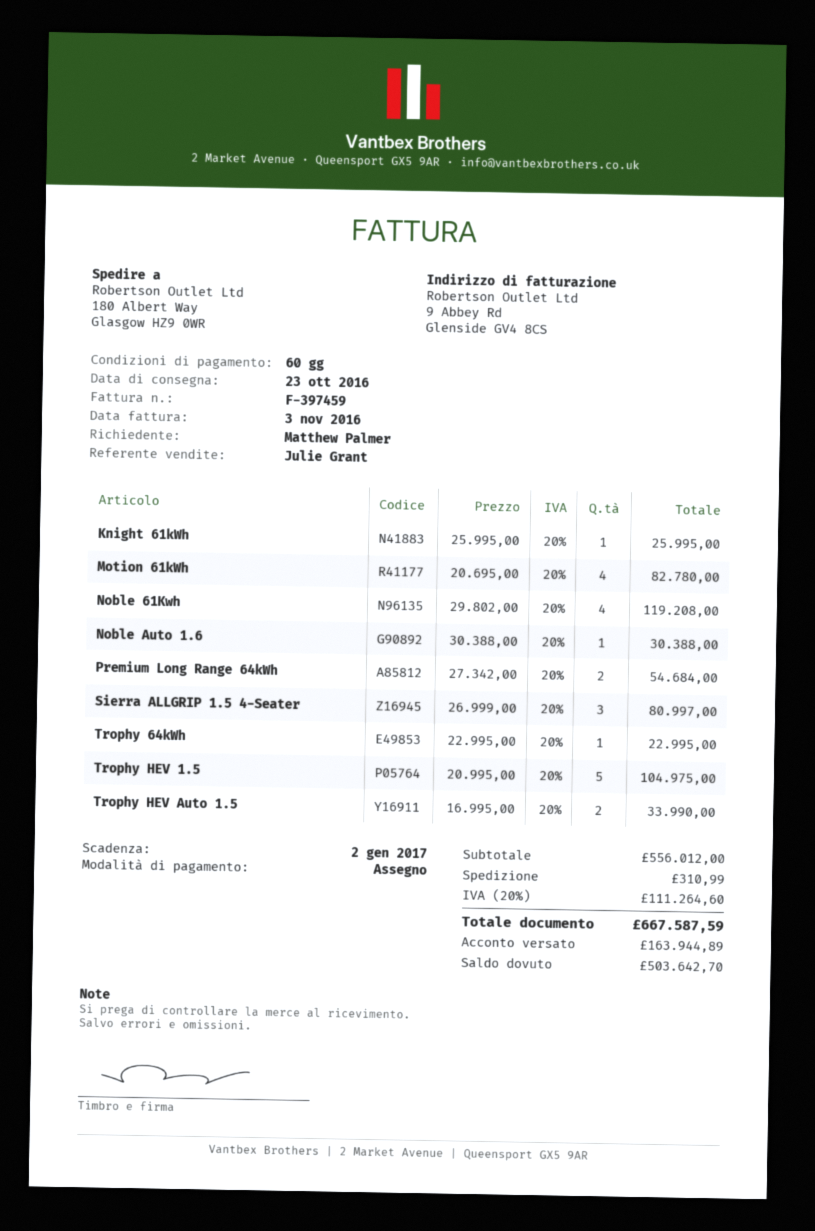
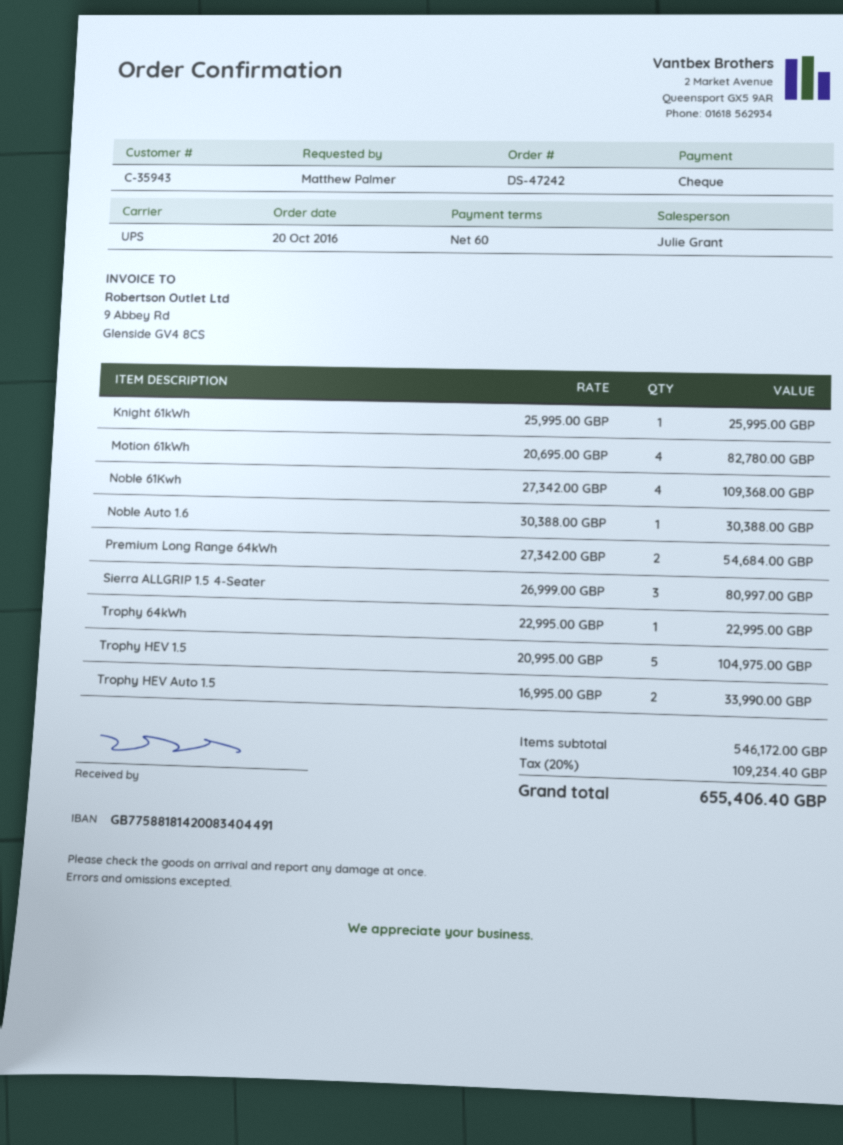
Noble 61Kwh: 4 x 29802.00 = 119208.00 -> 4 x 27342.00 = 109368.00
subtotal: 556012.00 -> 546172.00
shipping: 310.99 -> none
tax: 20% = 111264.60 -> 20% = 109234.40
total: 667587.59 -> 655406.40

